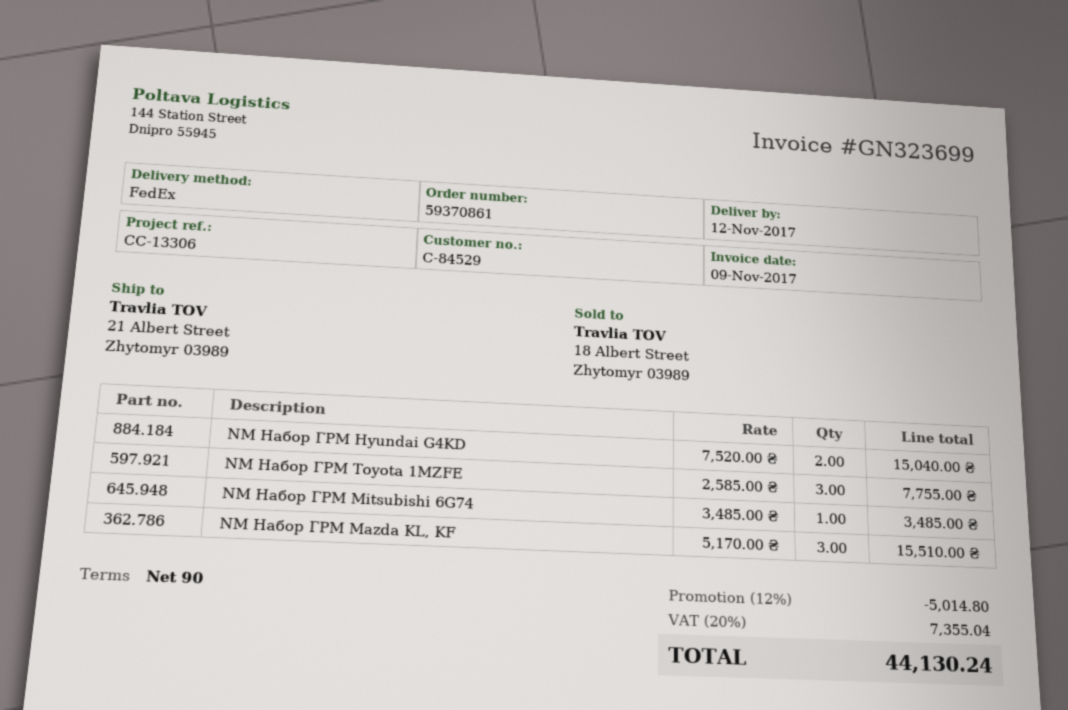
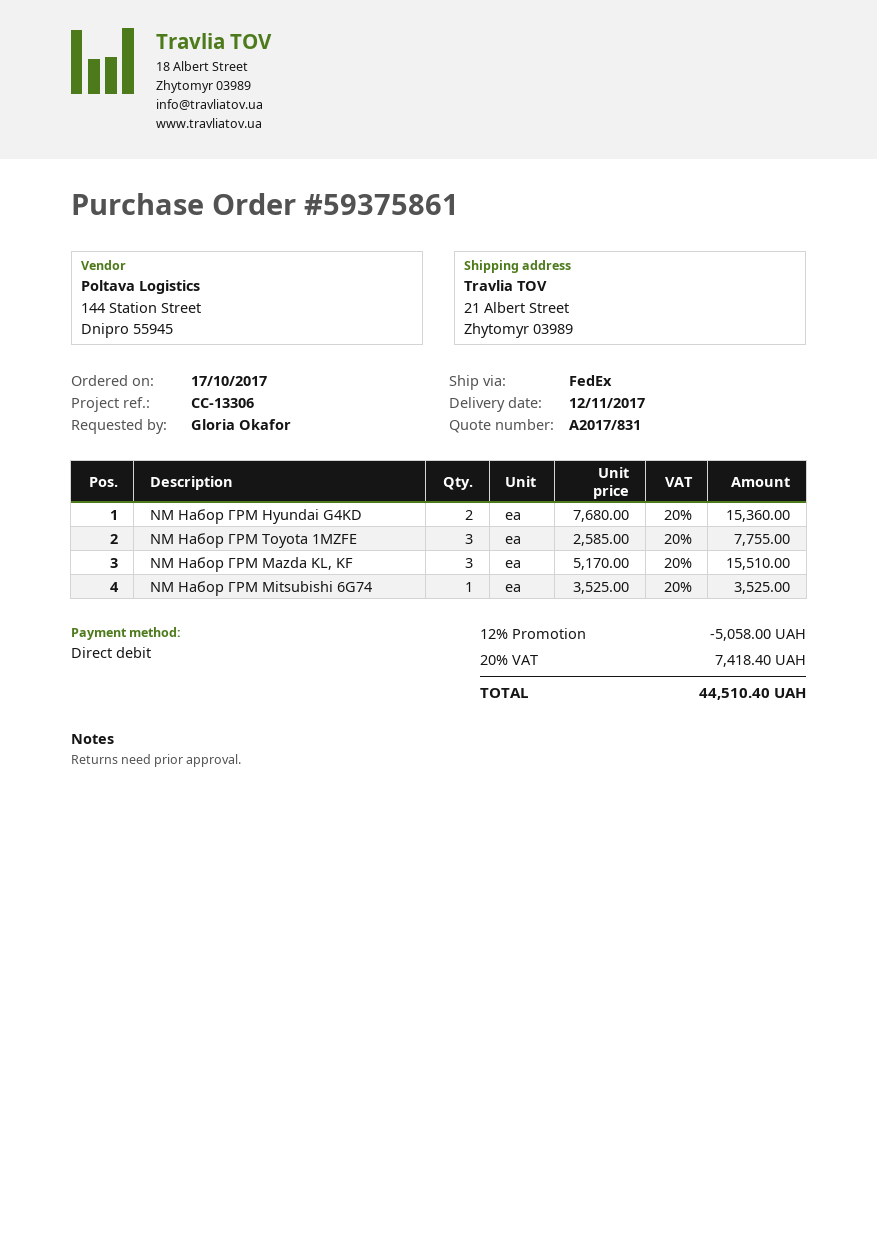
order number: 59370861 -> 59375861
NM Набор ГРМ Hyundai G4KD: 2 x 7520.00 = 15040.00 -> 2 x 7680.00 = 15360.00
NM Набор ГРМ Mitsubishi 6G74: 1 x 3485.00 = 3485.00 -> 1 x 3525.00 = 3525.00
discount: 12% = 5014.80 -> 12% = 5058.00
tax: 20% = 7355.04 -> 20% = 7418.40
total: 44130.24 -> 44510.40

